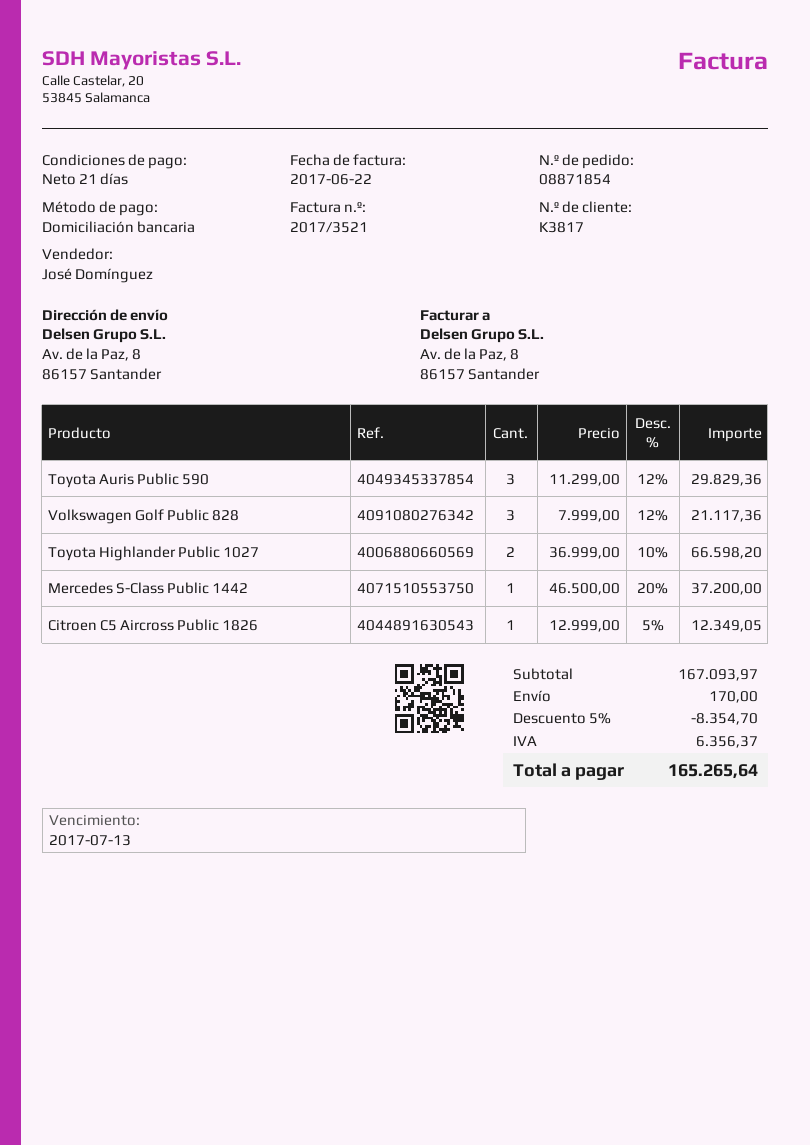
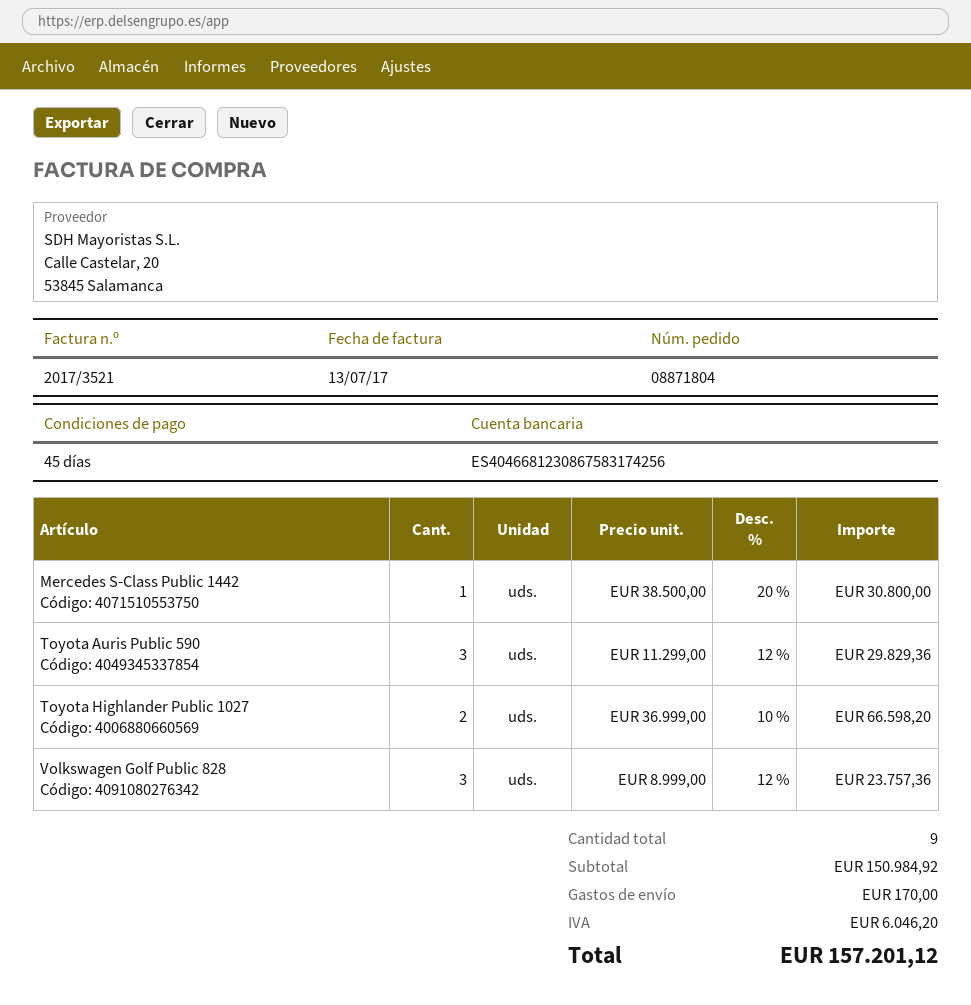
order number: 08871854 -> 08871804
invoice date: 2017-06-22 -> 2017-07-13
payment terms: 21 days -> 45 days
Volkswagen Golf Public 828: 3 x 7999.00 - 12% = 21117.36 -> 3 x 8999.00 - 12% = 23757.36
Mercedes S-Class Public 1442: 1 x 46500.00 - 20% = 37200.00 -> 1 x 38500.00 - 20% = 30800.00
Citroen C5 Aircross Public 1826: 1 x 12999.00 - 5% = 12349.05 -> none
subtotal: 167093.97 -> 150984.92
discount: 5% = 8354.70 -> none
tax: 6356.37 -> 6046.20
total: 165265.64 -> 157201.12

